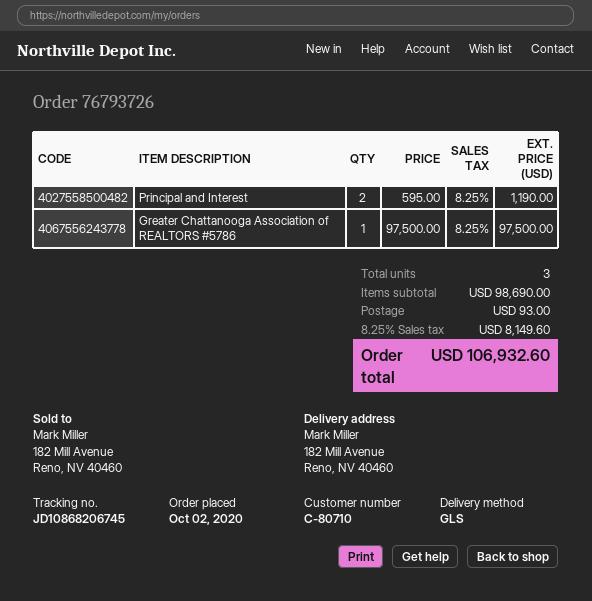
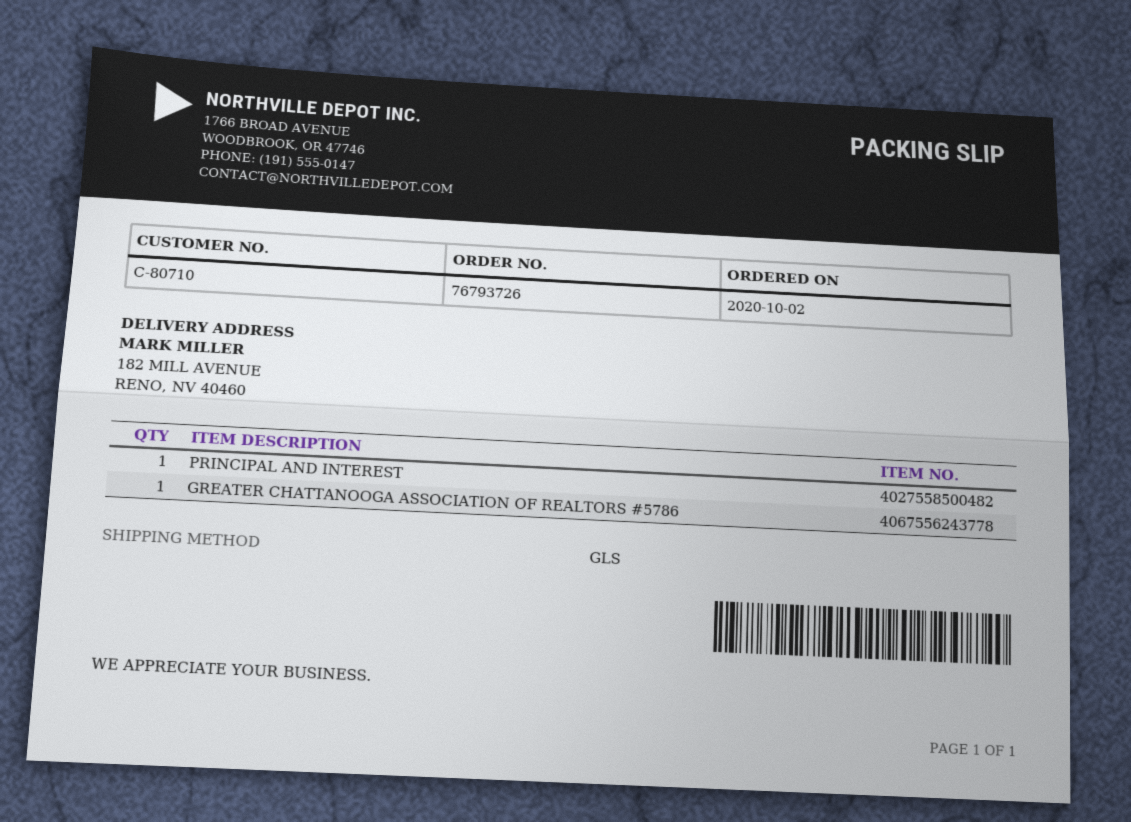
Principal and Interest: 2 -> 1

